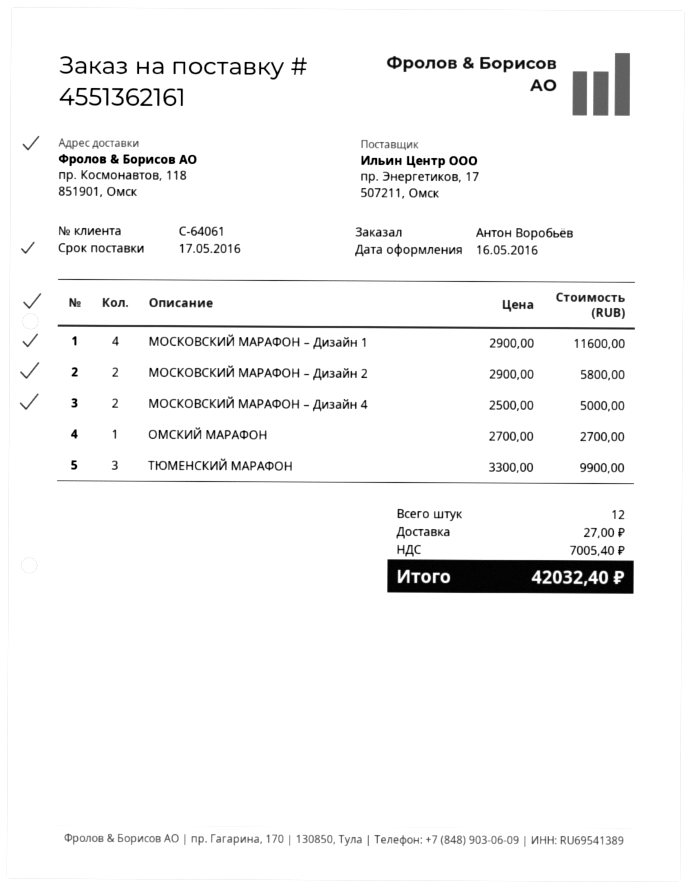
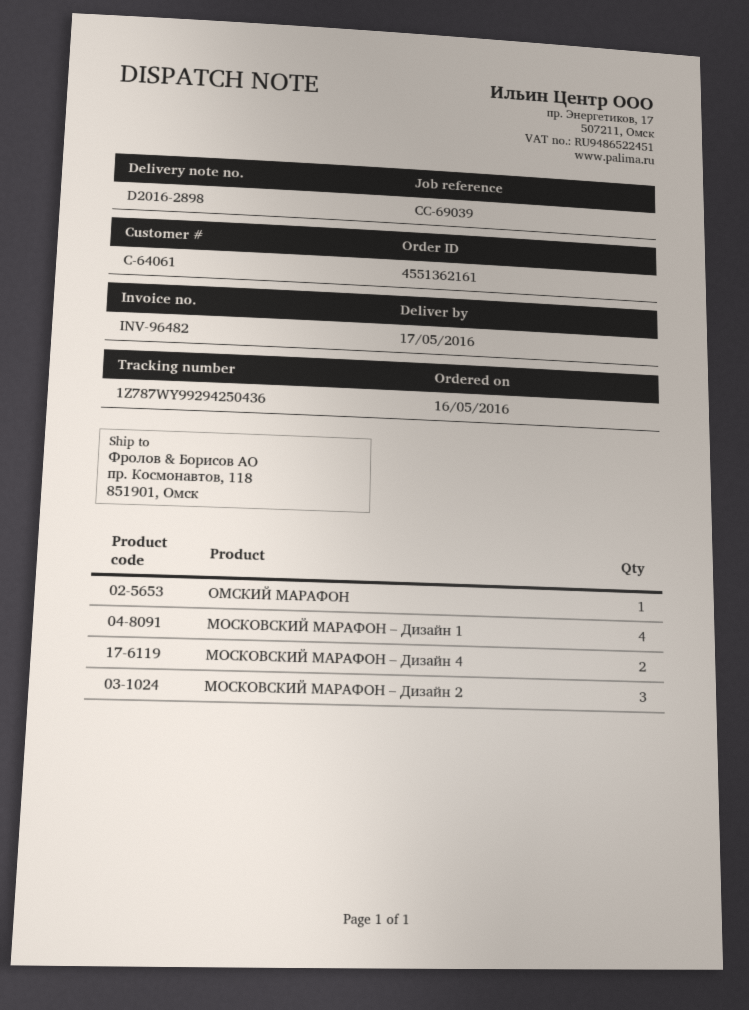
МОСКОВСКИЙ МАРАФОН – Дизайн 2: 2 -> 3
ТЮМЕНСКИЙ МАРАФОН: 3 -> none

